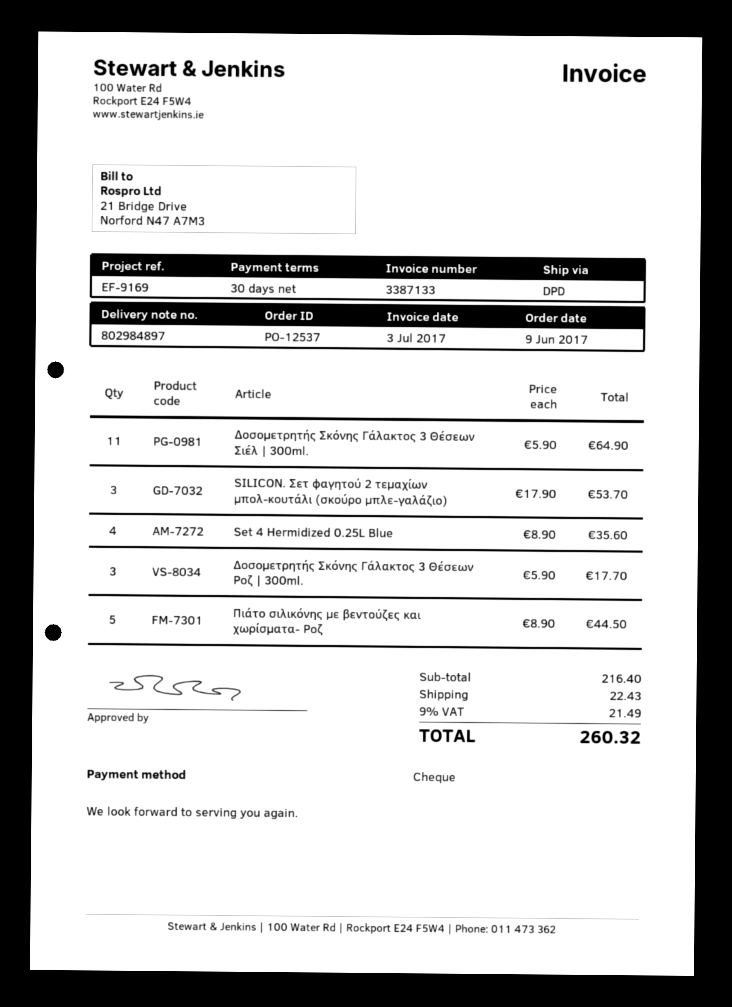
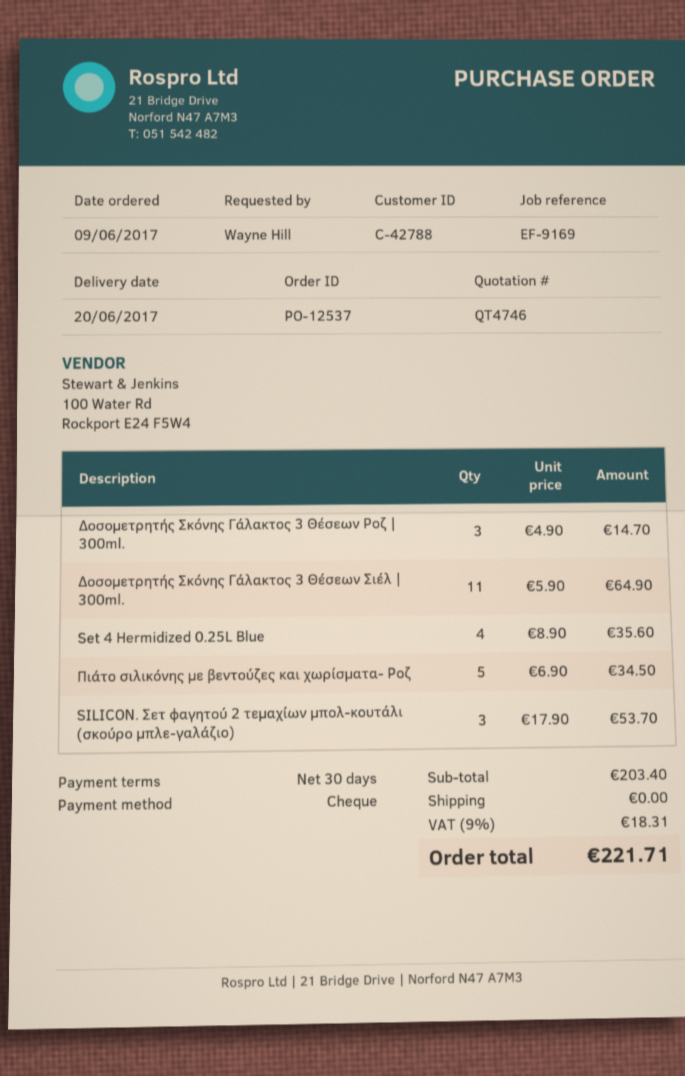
Δοσομετρητής Σκόνης Γάλακτος 3 Θέσεων Ροζ | 300ml.: 3 x 5.90 = 17.70 -> 3 x 4.90 = 14.70
Πιάτο σιλικόνης με βεντούζες και χωρίσματα- Ροζ: 5 x 8.90 = 44.50 -> 5 x 6.90 = 34.50
subtotal: 216.40 -> 203.40
shipping: 22.43 -> 0.00
tax: 9% = 21.49 -> 9% = 18.31
total: 260.32 -> 221.71

